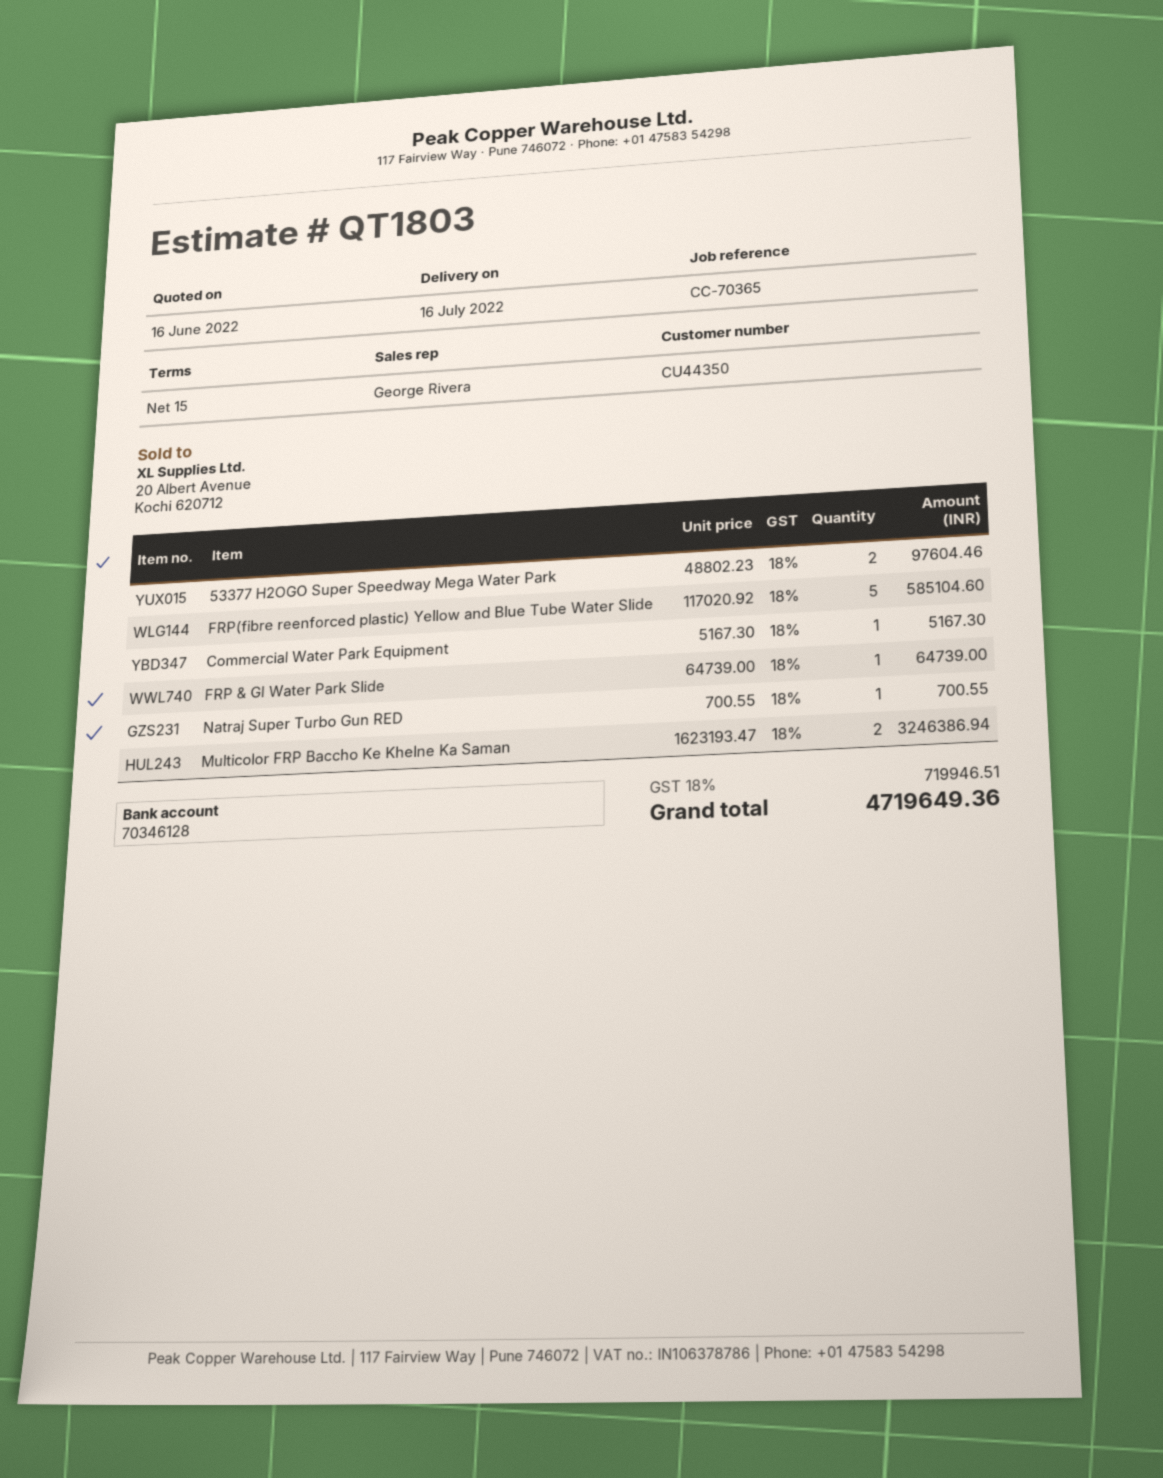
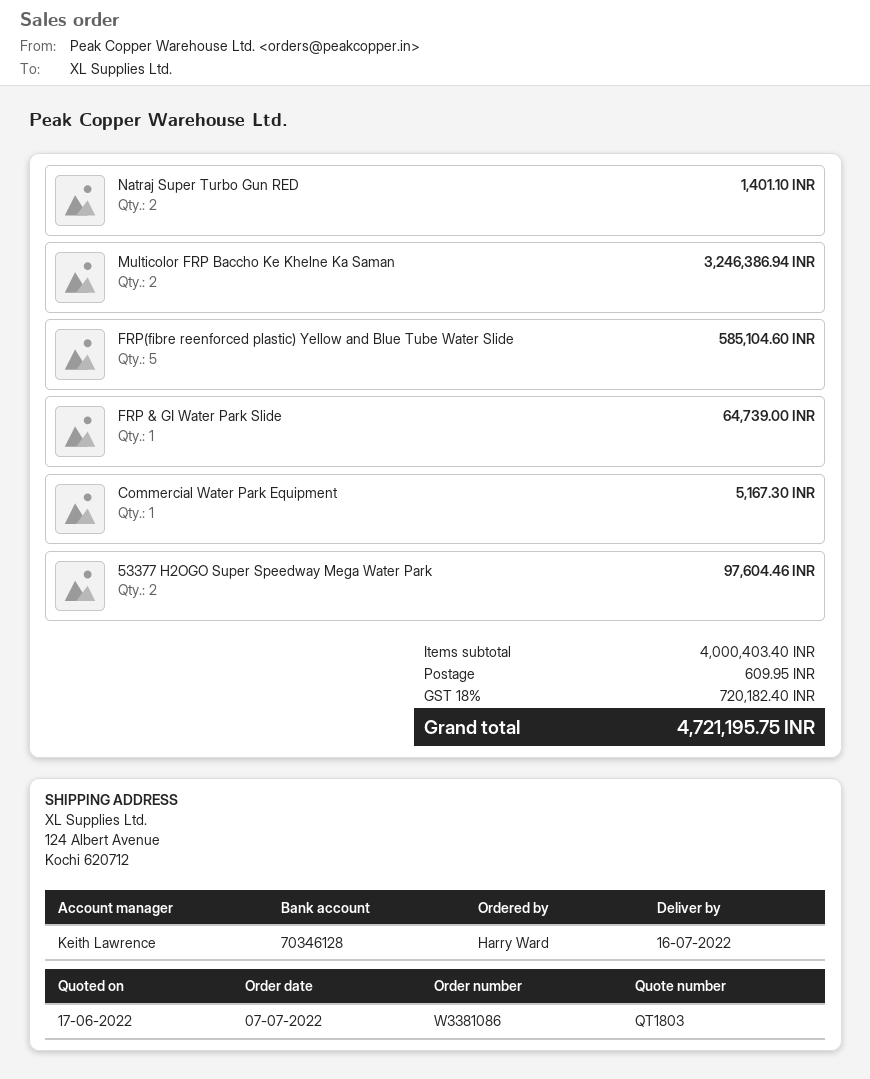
quote date: 2022-06-16 -> 2022-06-17
sales rep: George Rivera -> Keith Lawrence
Natraj Super Turbo Gun RED: 1 for 700.55 -> 2 for 1401.10
shipping: none -> 609.95
tax: 18% = 719946.51 -> 18% = 720182.40
total: 4719649.36 -> 4721195.75

